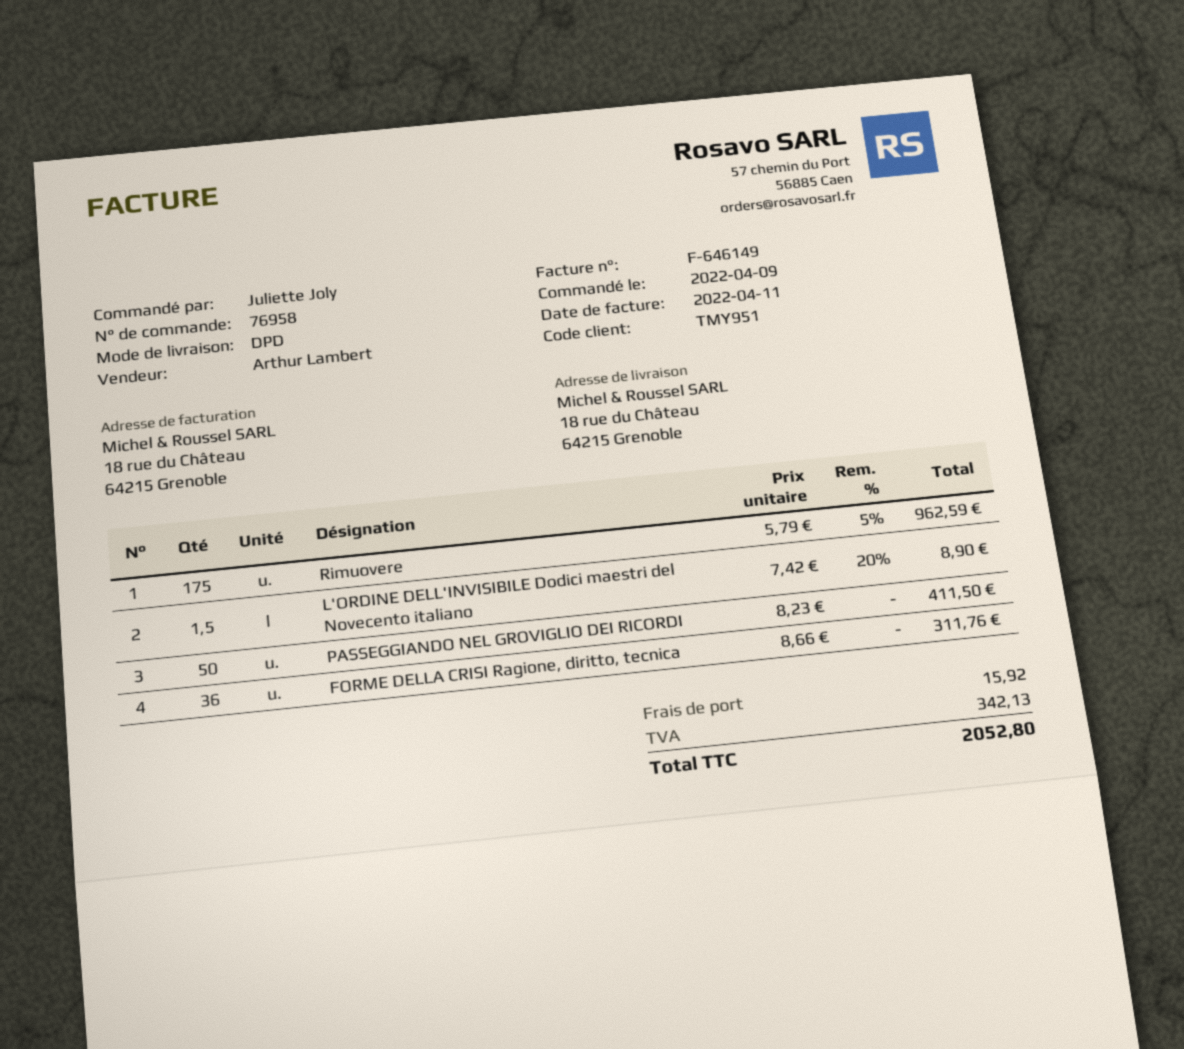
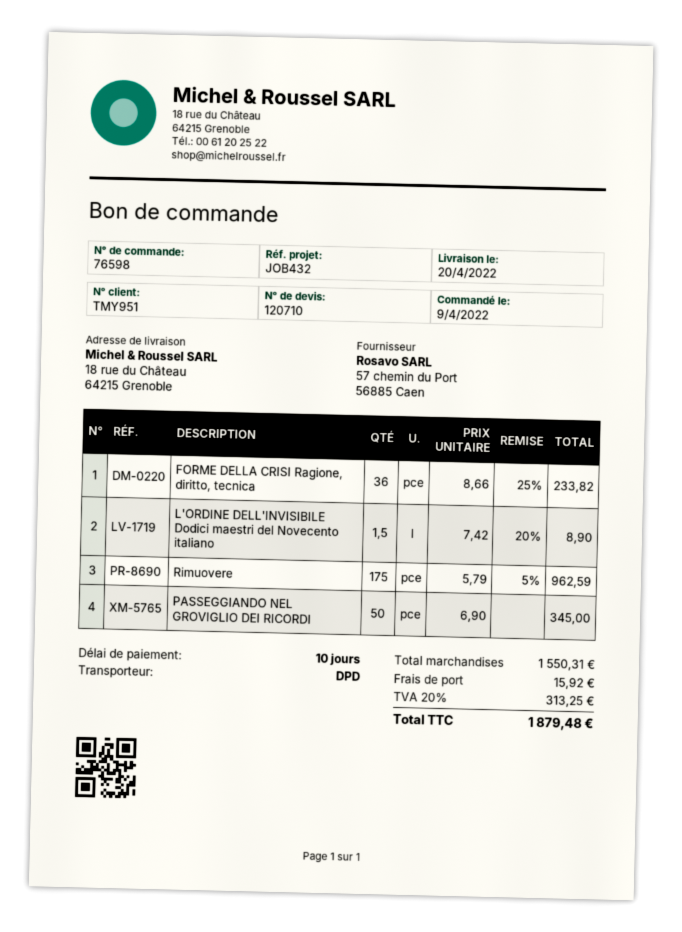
order number: 76958 -> 76598
PASSEGGIANDO NEL GROVIGLIO DEI RICORDI: 50 x 8.23 = 411.50 -> 50 x 6.90 = 345.00
FORME DELLA CRISI Ragione, diritto, tecnica: 36 x 8.66 = 311.76 -> 36 x 8.66 - 25% = 233.82
tax: 342.13 -> 313.25
total: 2052.80 -> 1879.48

